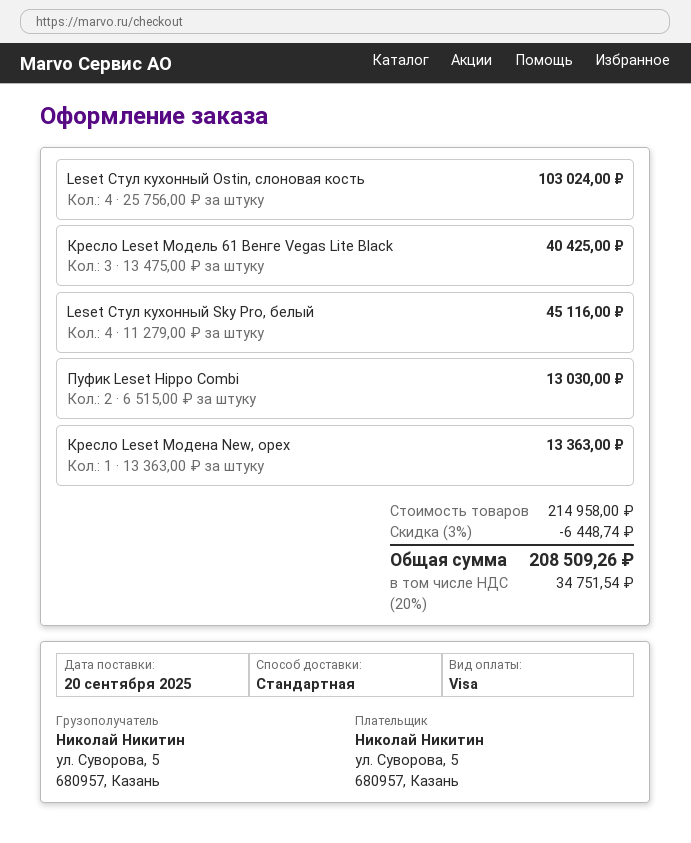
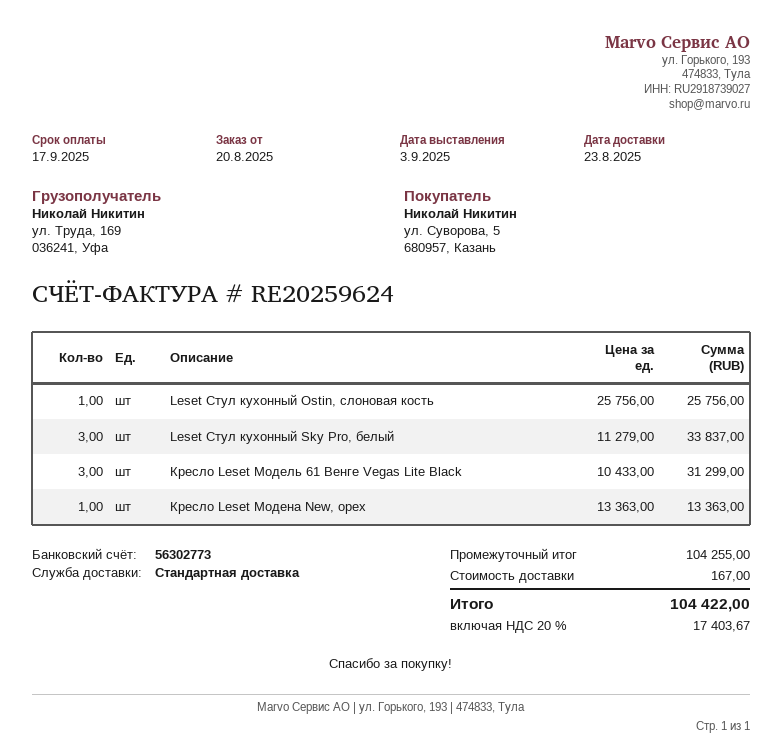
delivery date: 2025-09-20 -> 2025-08-23
ship to: ул. Суворова, 5, 680957, Казань -> ул. Труда, 169, 036241, Уфа
Leset Стул кухонный Ostin, слоновая кость: 4 x 25756.00 = 103024.00 -> 1 x 25756.00 = 25756.00
Кресло Leset Модель 61 Венге Vegas Lite Black: 3 x 13475.00 = 40425.00 -> 3 x 10433.00 = 31299.00
Leset Стул кухонный Sky Pro, белый: 4 x 11279.00 = 45116.00 -> 3 x 11279.00 = 33837.00
Пуфик Leset Hippo Combi: 2 x 6515.00 = 13030.00 -> none
subtotal: 214958.00 -> 104255.00
discount: 3% = 6448.74 -> none
shipping: none -> 167.00
tax: 20% = 34751.54 -> 20% = 17403.67
total: 208509.26 -> 104422.00

